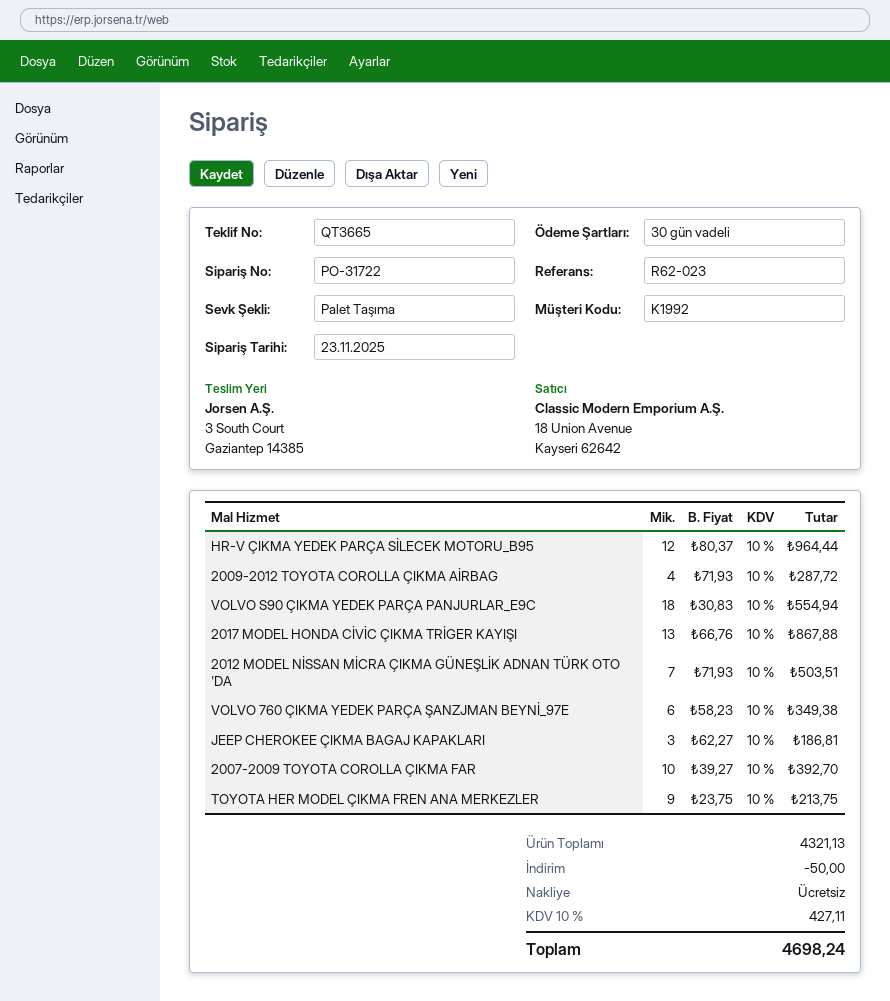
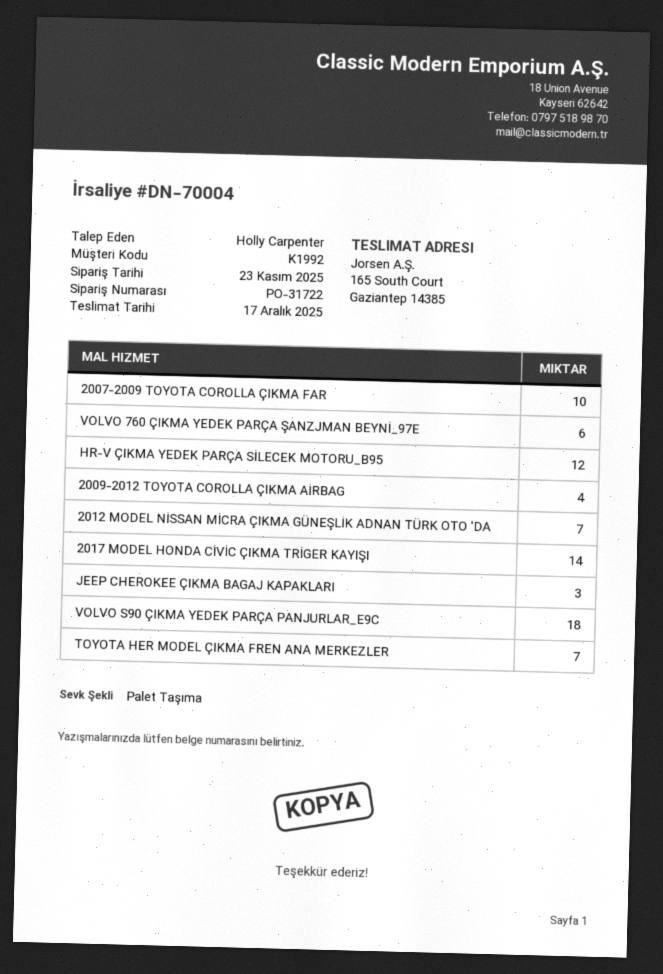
ship to: 3 South Court, Gaziantep 14385 -> 165 South Court, Gaziantep 14385
2017 MODEL HONDA CİVİC ÇIKMA TRİGER KAYIŞI: 13 -> 14
TOYOTA HER MODEL ÇIKMA FREN ANA MERKEZLER: 9 -> 7

